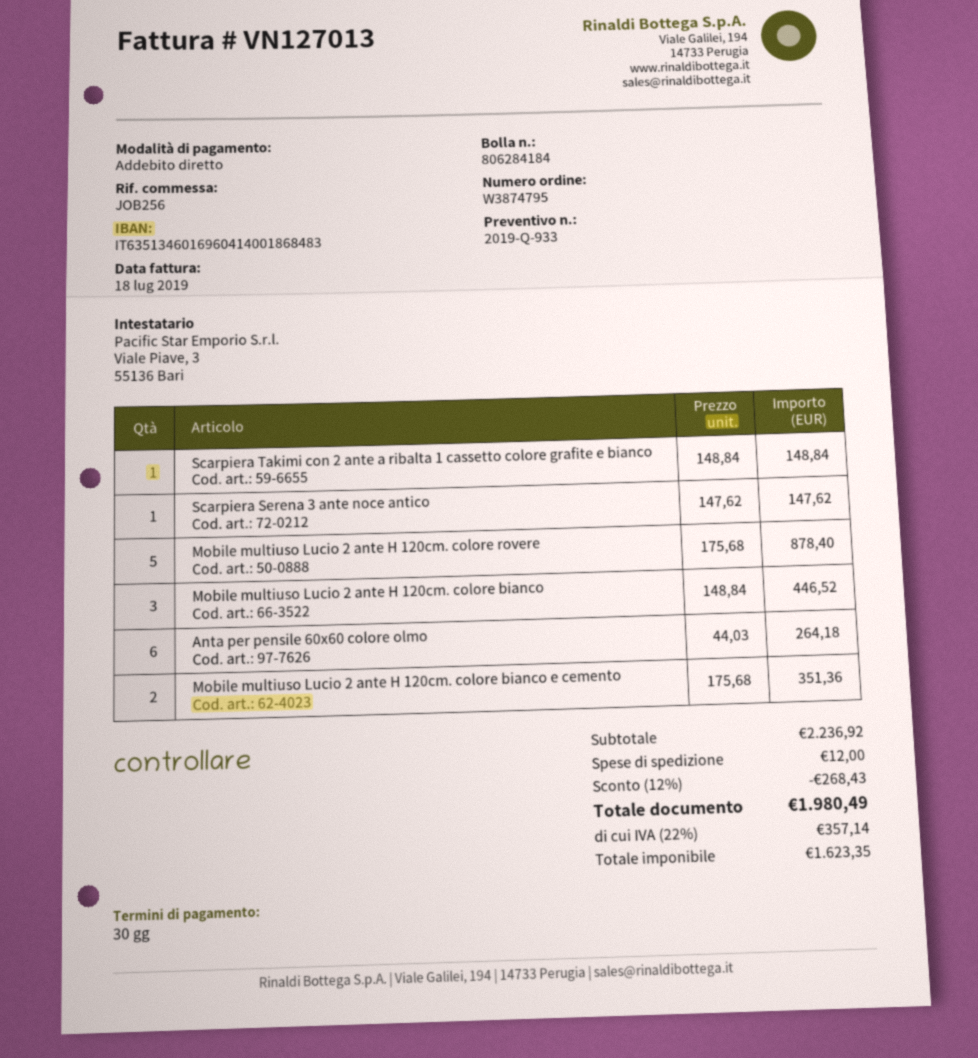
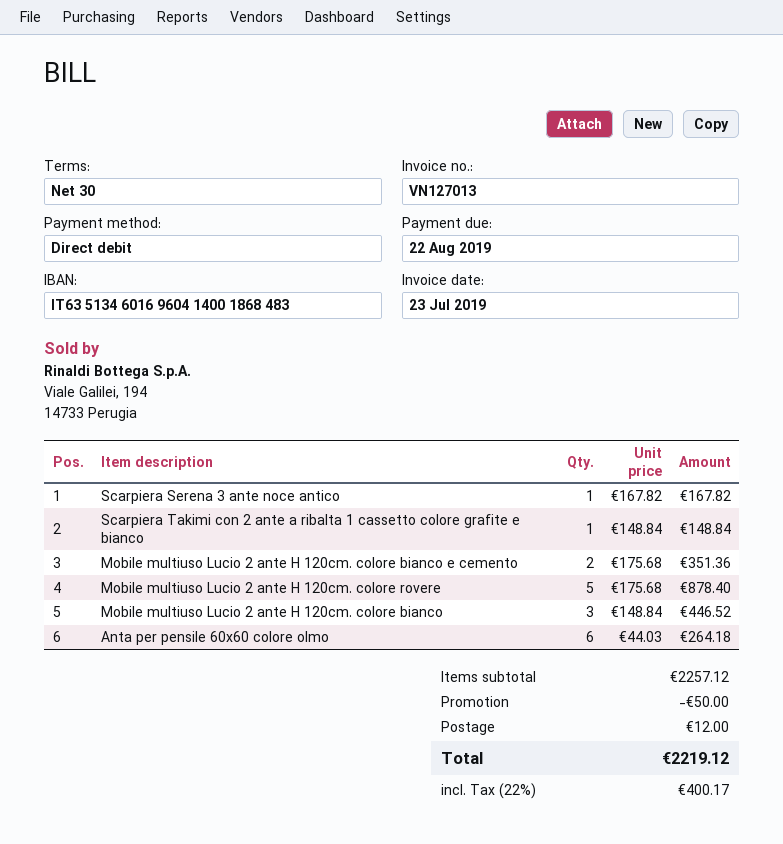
invoice date: 2019-07-18 -> 2019-07-23
Scarpiera Serena 3 ante noce antico: 1 x 147.62 = 147.62 -> 1 x 167.82 = 167.82
subtotal: 2236.92 -> 2257.12
discount: 268.43 -> 50.00
tax: 22% = 357.14 -> 22% = 400.17
total: 1980.49 -> 2219.12

